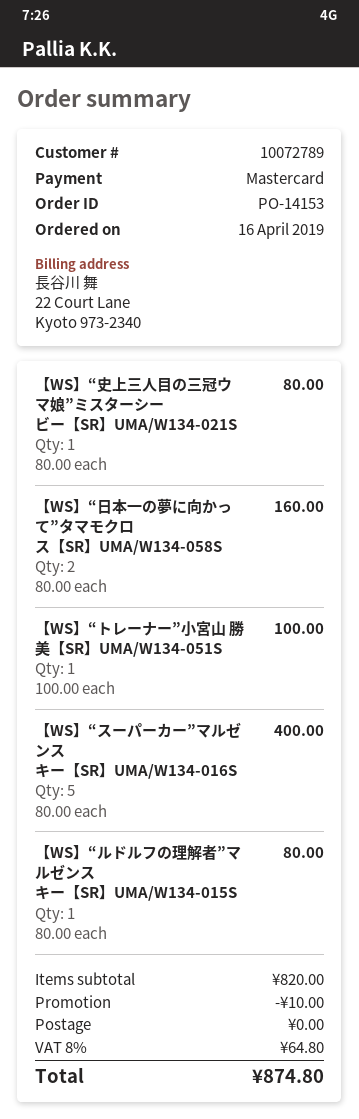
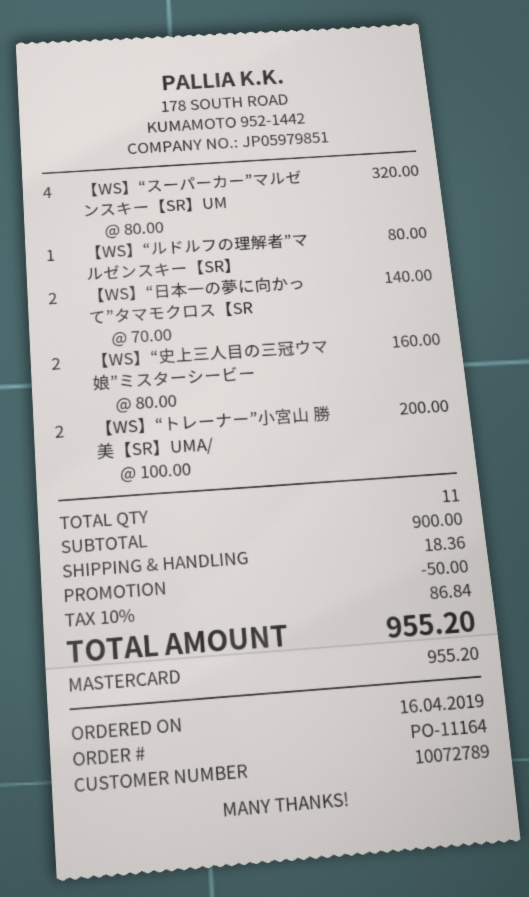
order number: PO-14153 -> PO-11164
【WS】“史上三人目の三冠ウマ娘”ミスターシービー【SR】UMA/W134-021S: 1 x 80.00 = 80.00 -> 2 x 80.00 = 160.00
【WS】“日本一の夢に向かって”タマモクロス【SR】UMA/W134-058S: 2 x 80.00 = 160.00 -> 2 x 70.00 = 140.00
【WS】“トレーナー”小宮山 勝美【SR】UMA/W134-051S: 1 x 100.00 = 100.00 -> 2 x 100.00 = 200.00
【WS】“スーパーカー”マルゼンスキー【SR】UMA/W134-016S: 5 x 80.00 = 400.00 -> 4 x 80.00 = 320.00
subtotal: 820.00 -> 900.00
discount: 10.00 -> 50.00
shipping: 0.00 -> 18.36
tax: 8% = 64.80 -> 10% = 86.84
total: 874.80 -> 955.20

